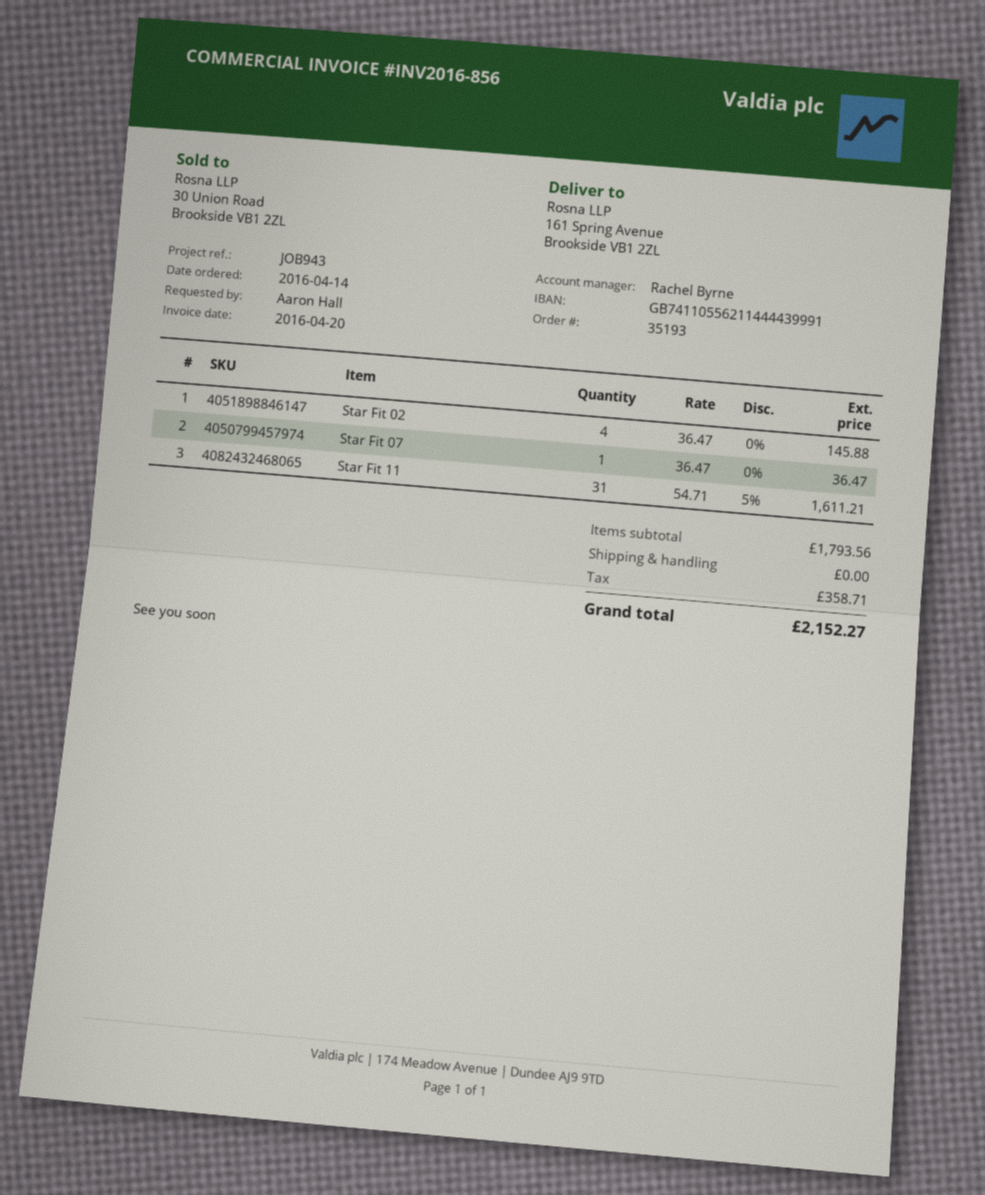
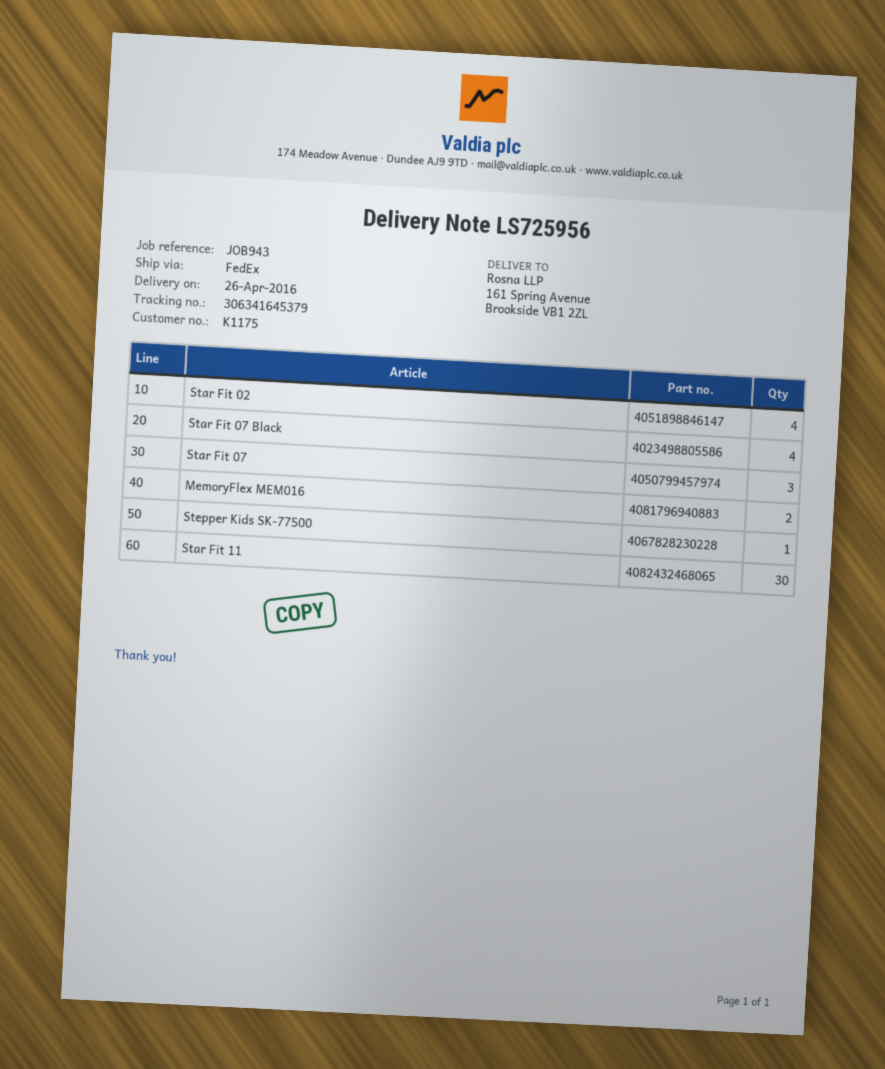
Star Fit 07: 1 -> 3
Star Fit 11: 31 -> 30
Star Fit 07 Black: none -> 4
MemoryFlex MEM016: none -> 2
Stepper Kids SK-77500: none -> 1

